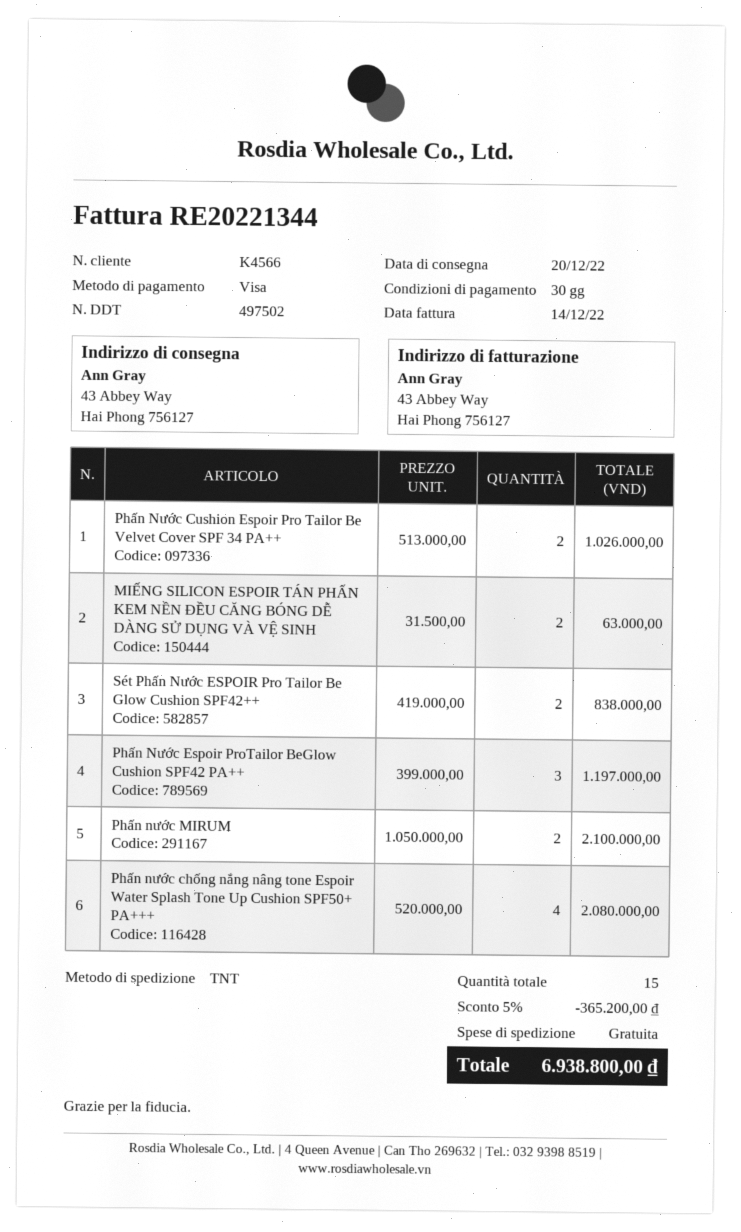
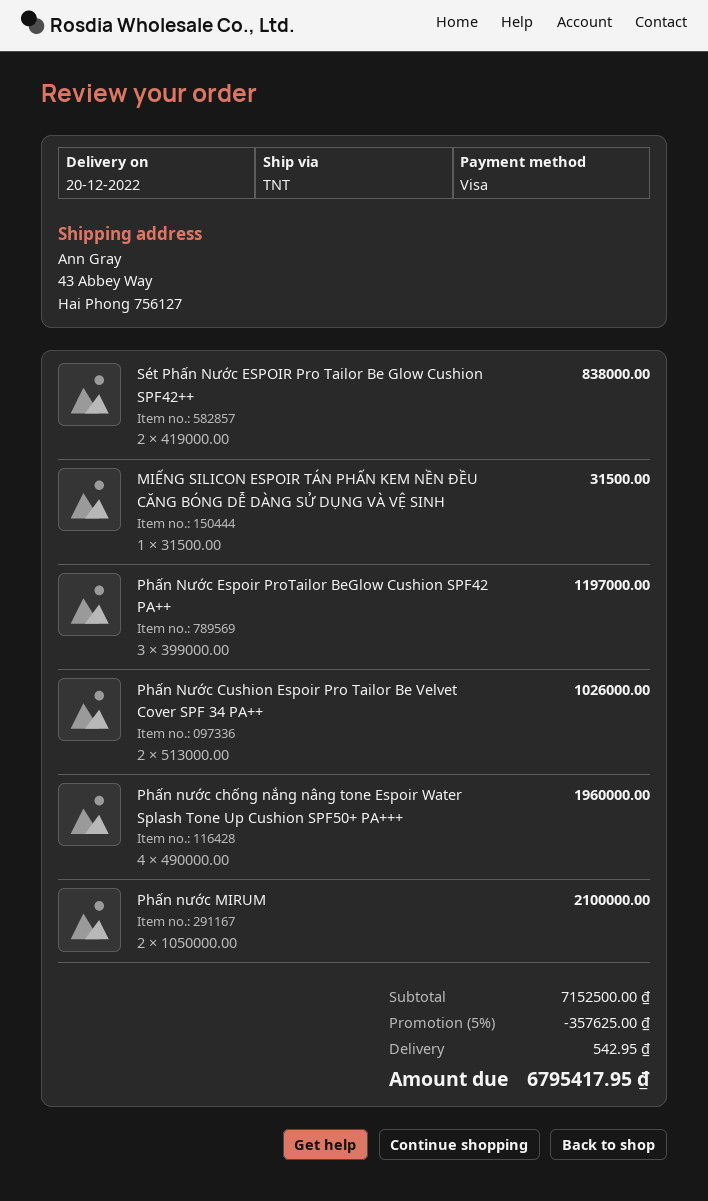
MIẾNG SILICON ESPOIR TÁN PHẤN KEM NỀN ĐỀU CĂNG BÓNG DỄ DÀNG SỬ DỤNG VÀ VỆ SINH: 2 x 31500.00 = 63000.00 -> 1 x 31500.00 = 31500.00
Phấn nước chống nắng nâng tone Espoir Water Splash Tone Up Cushion SPF50+ PA+++: 4 x 520000.00 = 2080000.00 -> 4 x 490000.00 = 1960000.00
discount: 5% = 365200.00 -> 5% = 357625.00
shipping: 0.00 -> 542.95
total: 6938800.00 -> 6795417.95

